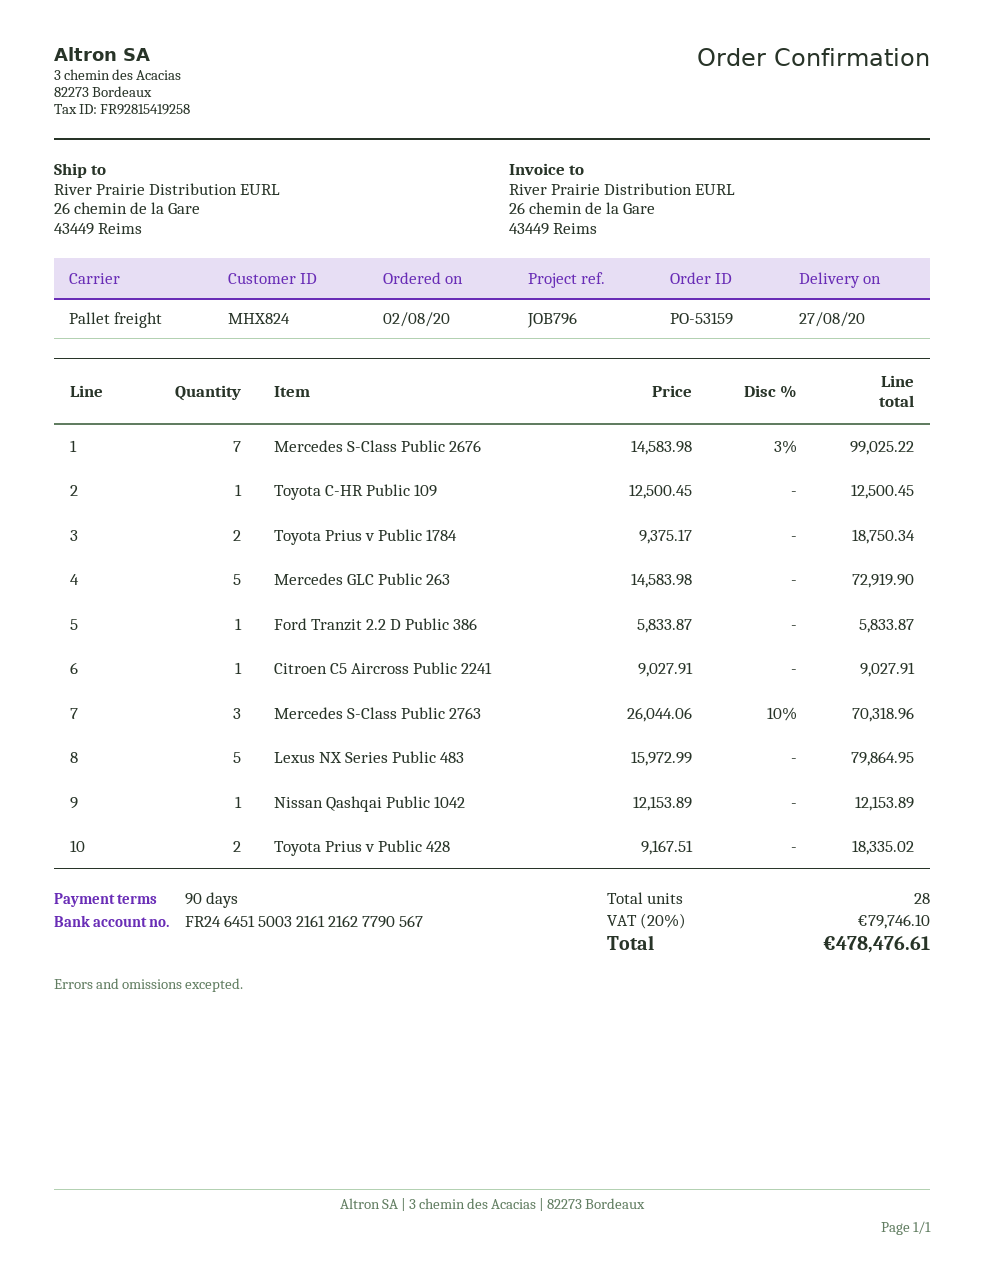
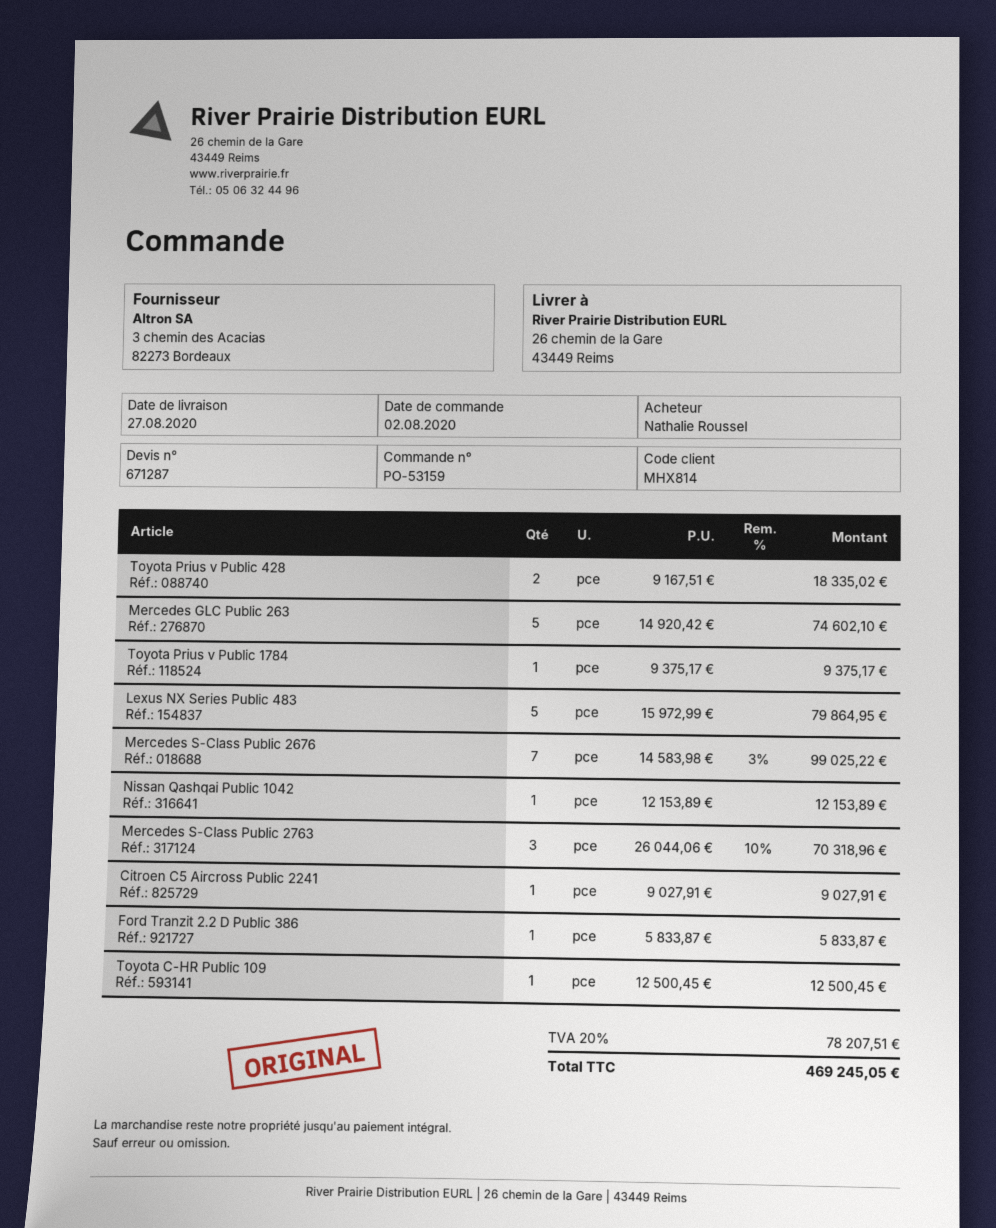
customer number: MHX824 -> MHX814
Toyota Prius v Public 1784: 2 x 9375.17 = 18750.34 -> 1 x 9375.17 = 9375.17
Mercedes GLC Public 263: 5 x 14583.98 = 72919.90 -> 5 x 14920.42 = 74602.10
tax: 20% = 79746.10 -> 20% = 78207.51
total: 478476.61 -> 469245.05

